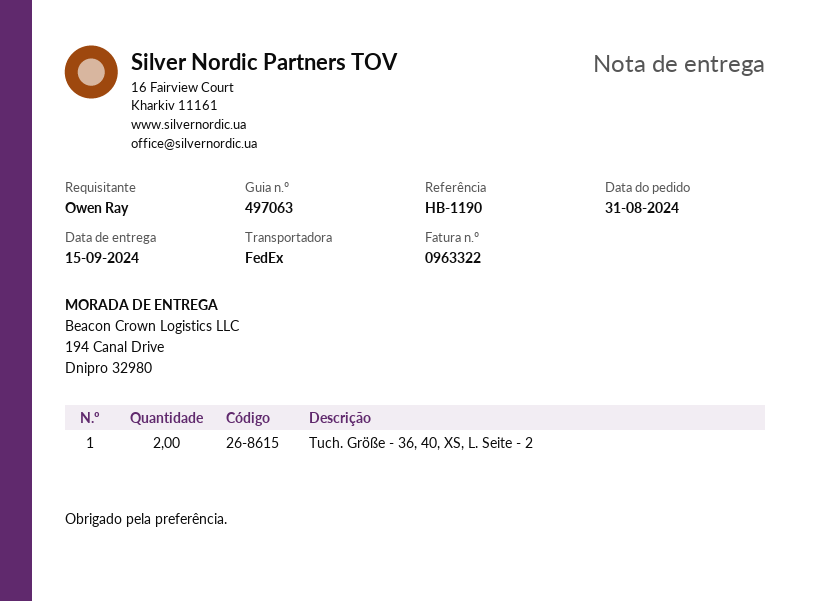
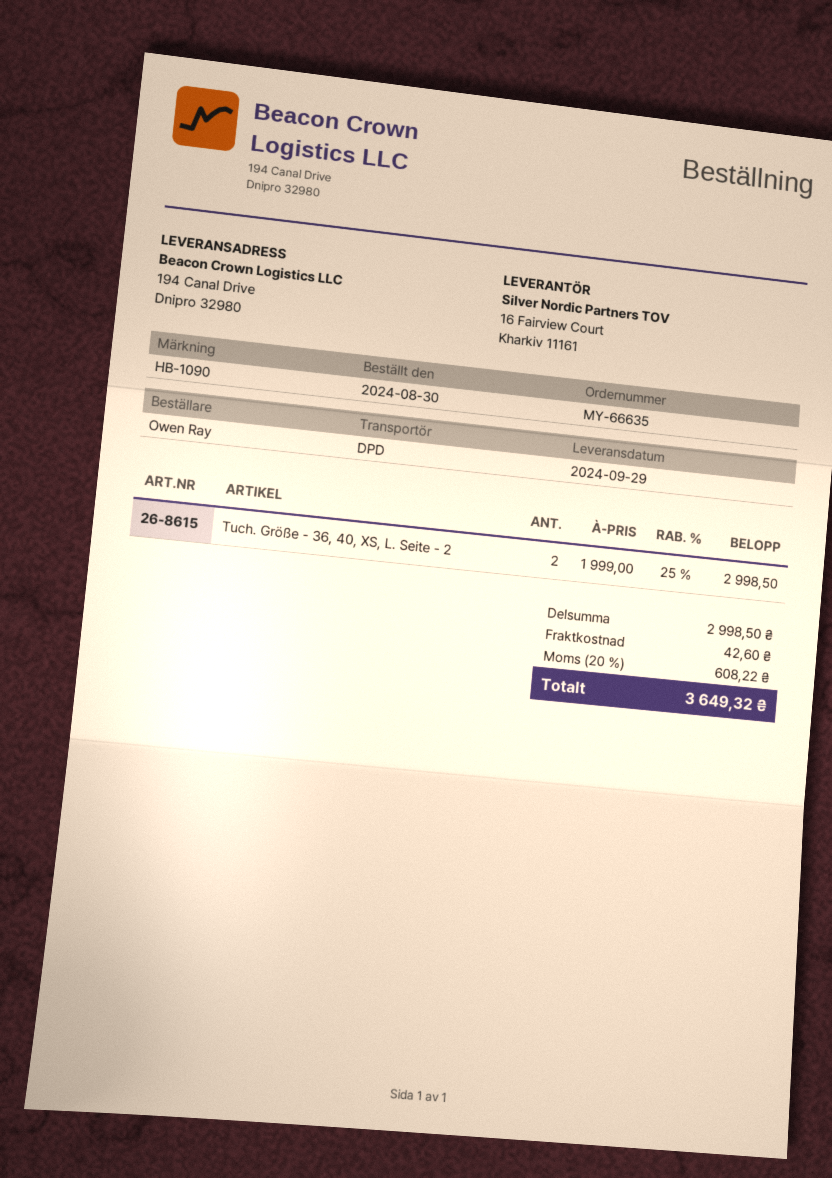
order date: 2024-08-31 -> 2024-08-30
delivery date: 2024-09-15 -> 2024-09-29
reference: HB-1190 -> HB-1090
shipping method: FedEx -> DPD

